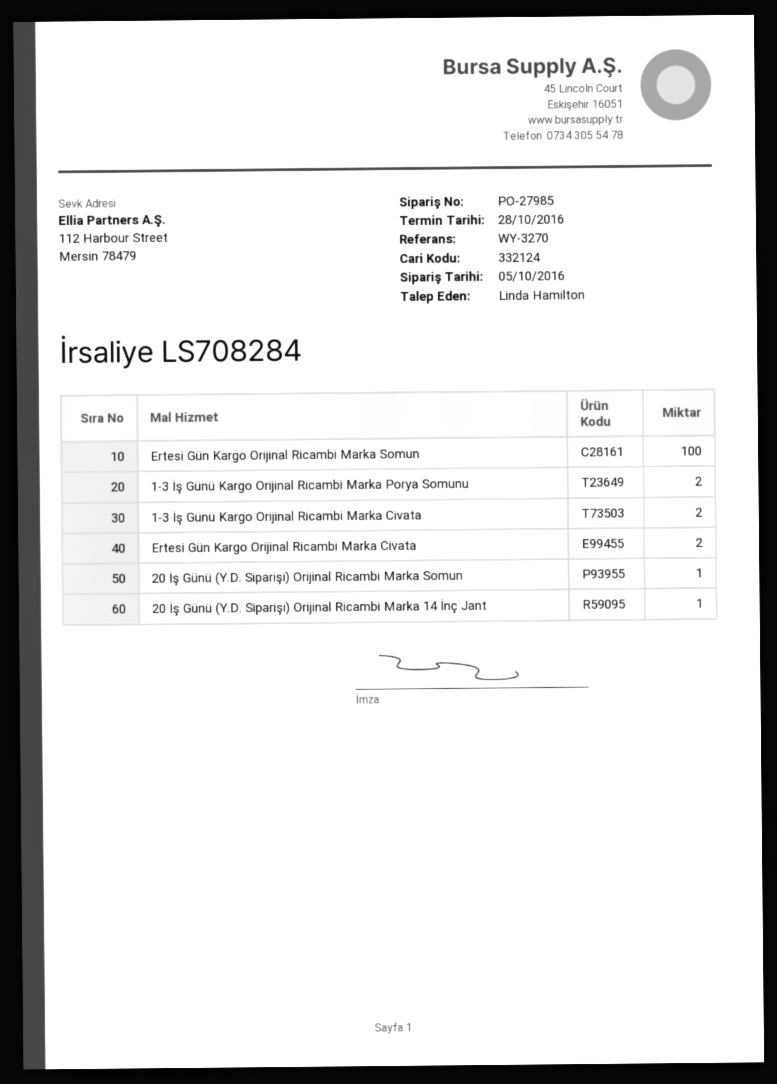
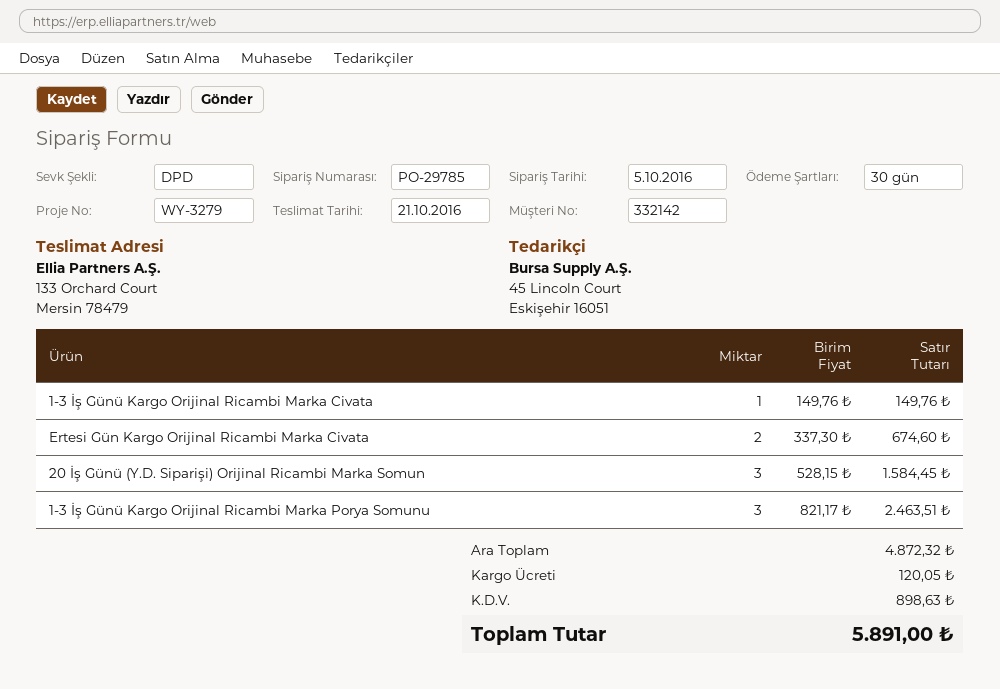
order number: PO-27985 -> PO-29785
delivery date: 2016-10-28 -> 2016-10-21
customer number: 332124 -> 332142
reference: WY-3270 -> WY-3279
ship to: 112 Harbour Street, Mersin 78479 -> 133 Orchard Court, Mersin 78479
Ertesi Gün Kargo Orijinal Ricambi Marka Somun: 100 -> none
1-3 İş Günü Kargo Orijinal Ricambi Marka Porya Somunu: 2 -> 3
1-3 İş Günü Kargo Orijinal Ricambi Marka Civata: 2 -> 1
20 İş Günü (Y.D. Siparişi) Orijinal Ricambi Marka Somun: 1 -> 3
20 İş Günü (Y.D. Siparişi) Orijinal Ricambi Marka 14 İnç Jant: 1 -> none

